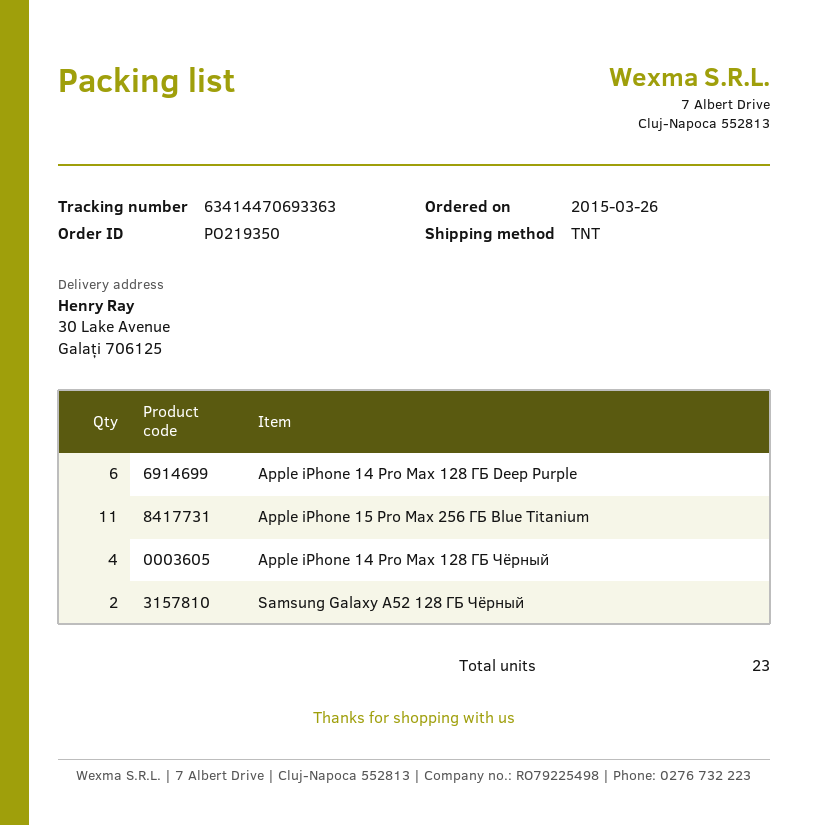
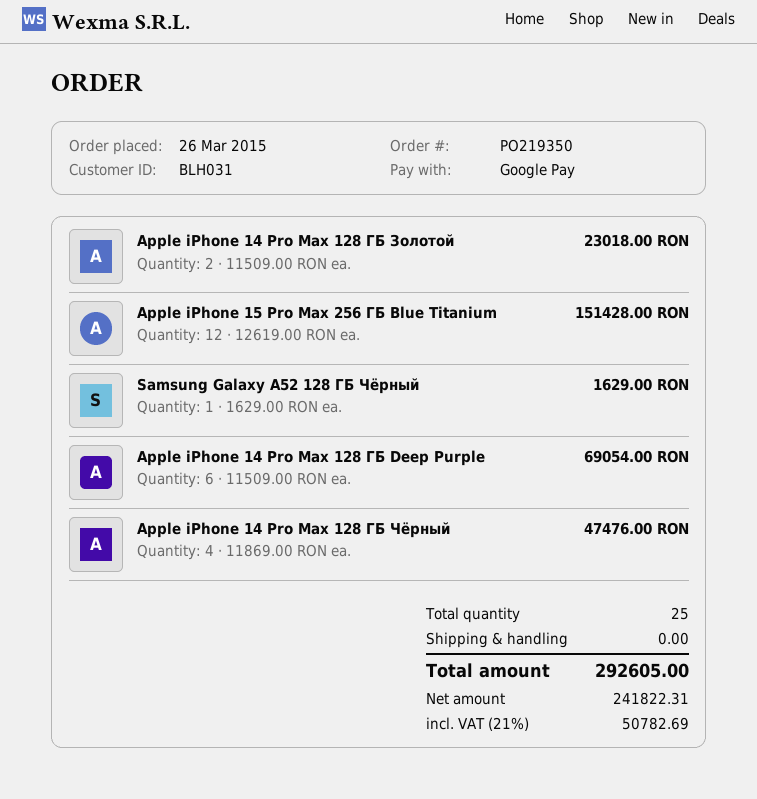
Apple iPhone 15 Pro Max 256 ГБ Blue Titanium: 11 -> 12
Samsung Galaxy A52 128 ГБ Чёрный: 2 -> 1
Apple iPhone 14 Pro Max 128 ГБ Золотой: none -> 2
total quantity: 23 -> 25

